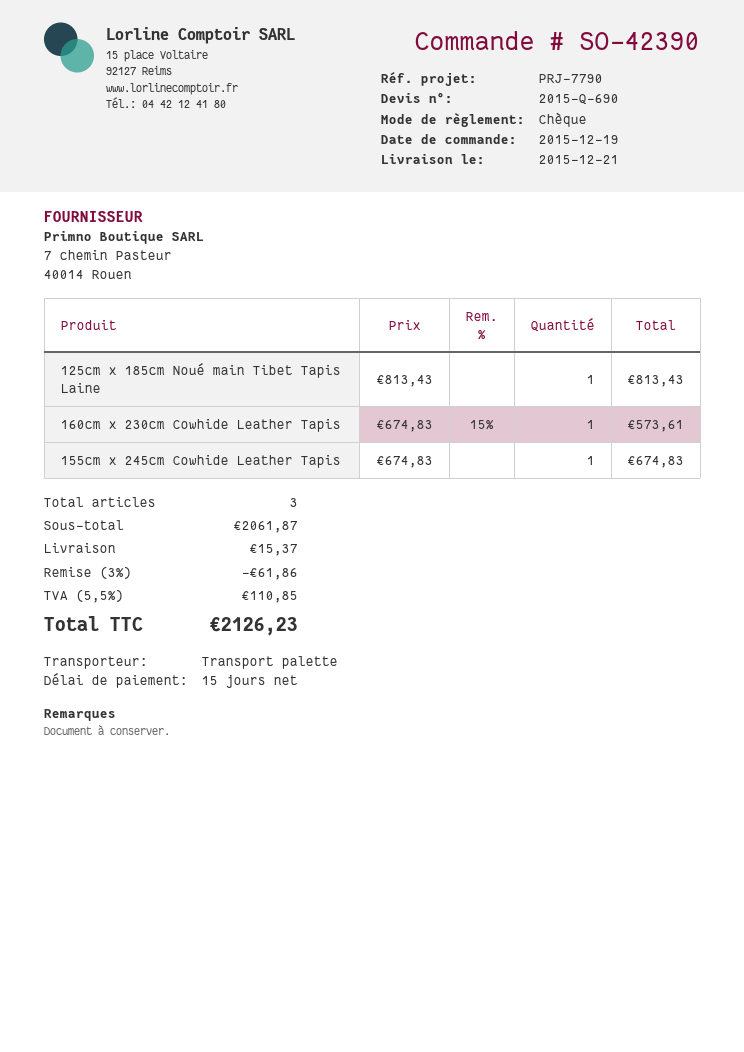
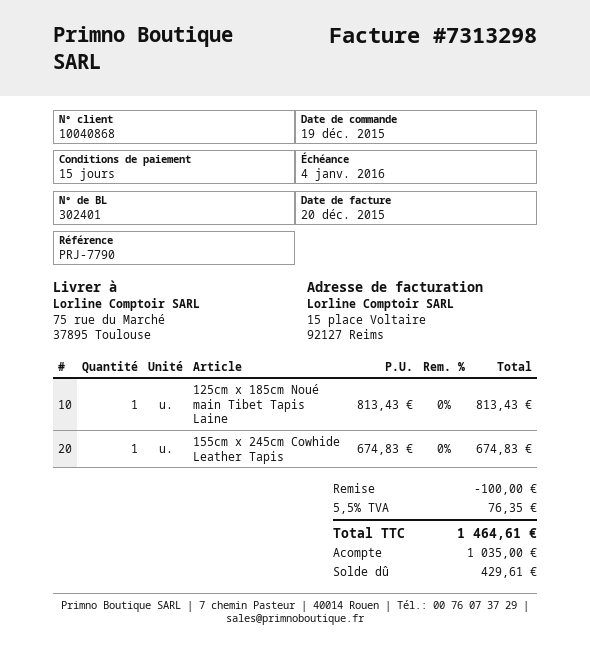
160cm x 230cm Cowhide Leather Tapis: 1 x 674.83 - 15% = 573.61 -> none
discount: 61.86 -> 100.00
shipping: 15.37 -> none
tax: 5.5% = 110.85 -> 5.5% = 76.35
total: 2126.23 -> 1464.61

